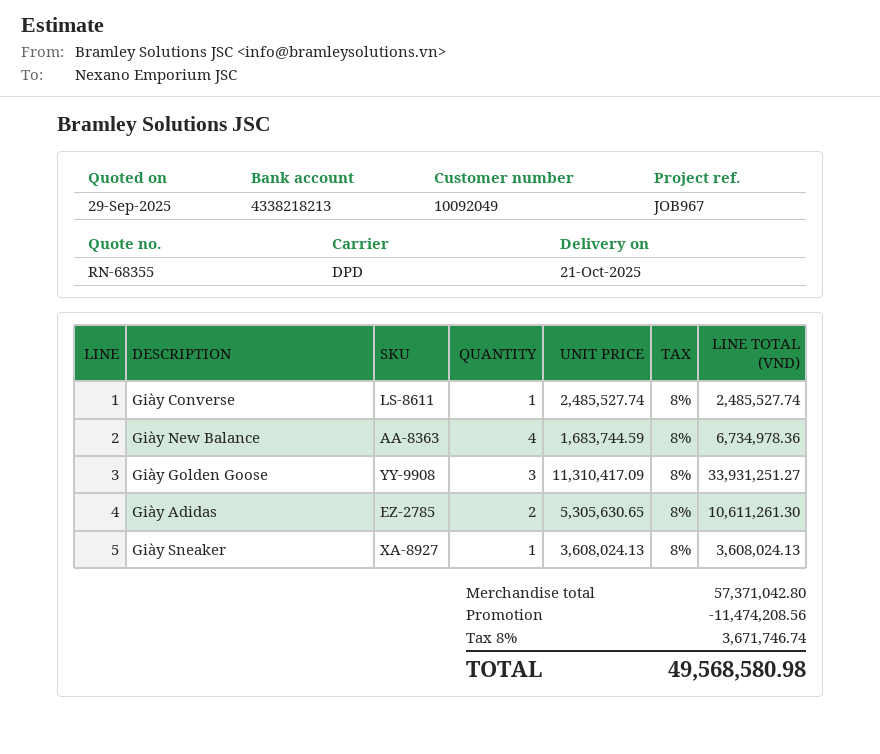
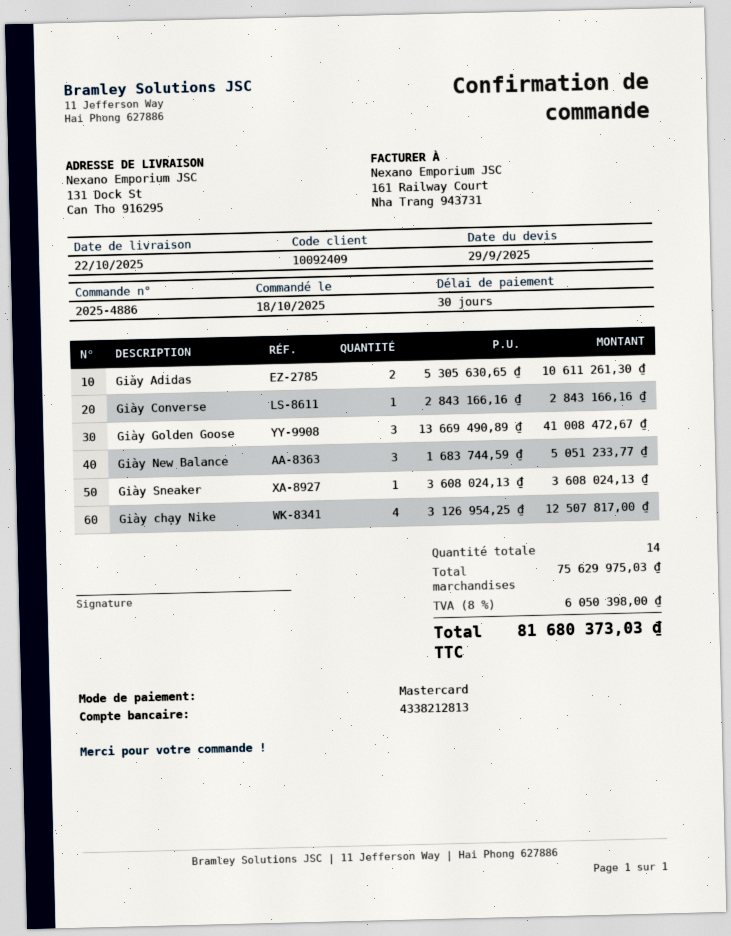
delivery date: 2025-10-21 -> 2025-10-22
customer number: 10092049 -> 10092409
bank account: 4338218213 -> 4338212813
Giày Converse: 1 x 2485527.74 = 2485527.74 -> 1 x 2843166.16 = 2843166.16
Giày New Balance: 4 x 1683744.59 = 6734978.36 -> 3 x 1683744.59 = 5051233.77
Giày Golden Goose: 3 x 11310417.09 = 33931251.27 -> 3 x 13669490.89 = 41008472.67
Giày chạy Nike: none -> 4 x 3126954.25 = 12507817.00
subtotal: 57371042.80 -> 75629975.03
discount: 11474208.56 -> none
tax: 8% = 3671746.74 -> 8% = 6050398.00
total: 49568580.98 -> 81680373.03

